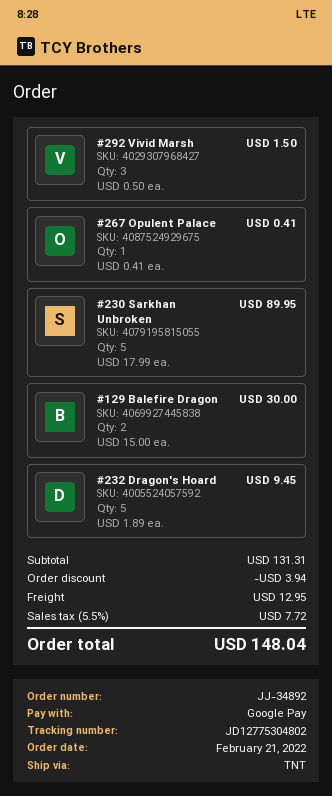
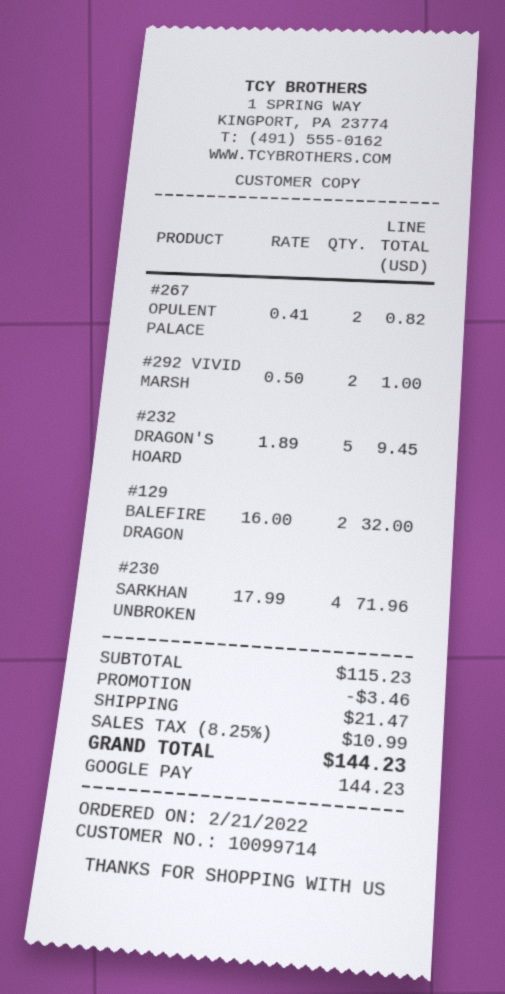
#292 Vivid Marsh: 3 x 0.50 = 1.50 -> 2 x 0.50 = 1.00
#267 Opulent Palace: 1 x 0.41 = 0.41 -> 2 x 0.41 = 0.82
#230 Sarkhan Unbroken: 5 x 17.99 = 89.95 -> 4 x 17.99 = 71.96
#129 Balefire Dragon: 2 x 15.00 = 30.00 -> 2 x 16.00 = 32.00
subtotal: 131.31 -> 115.23
discount: 3.94 -> 3.46
shipping: 12.95 -> 21.47
tax: 5.5% = 7.72 -> 8.25% = 10.99
total: 148.04 -> 144.23

